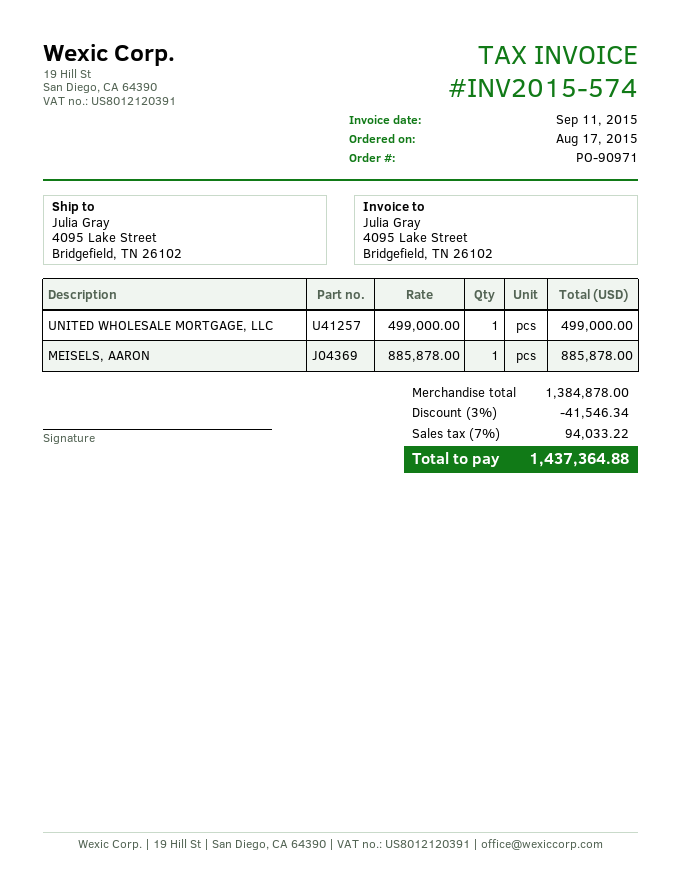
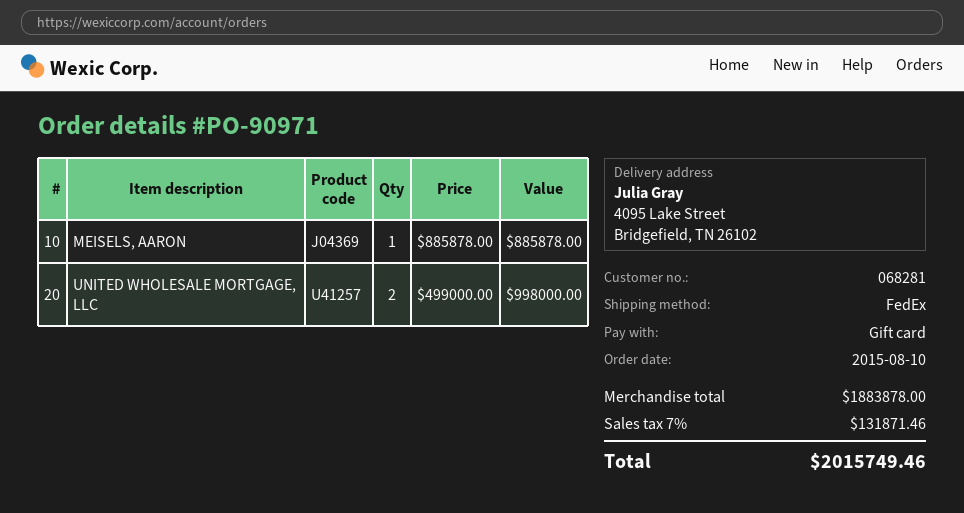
order date: 2015-08-17 -> 2015-08-10
UNITED WHOLESALE MORTGAGE, LLC: 1 x 499000.00 = 499000.00 -> 2 x 499000.00 = 998000.00
subtotal: 1384878.00 -> 1883878.00
discount: 3% = 41546.34 -> none
tax: 7% = 94033.22 -> 7% = 131871.46
total: 1437364.88 -> 2015749.46

